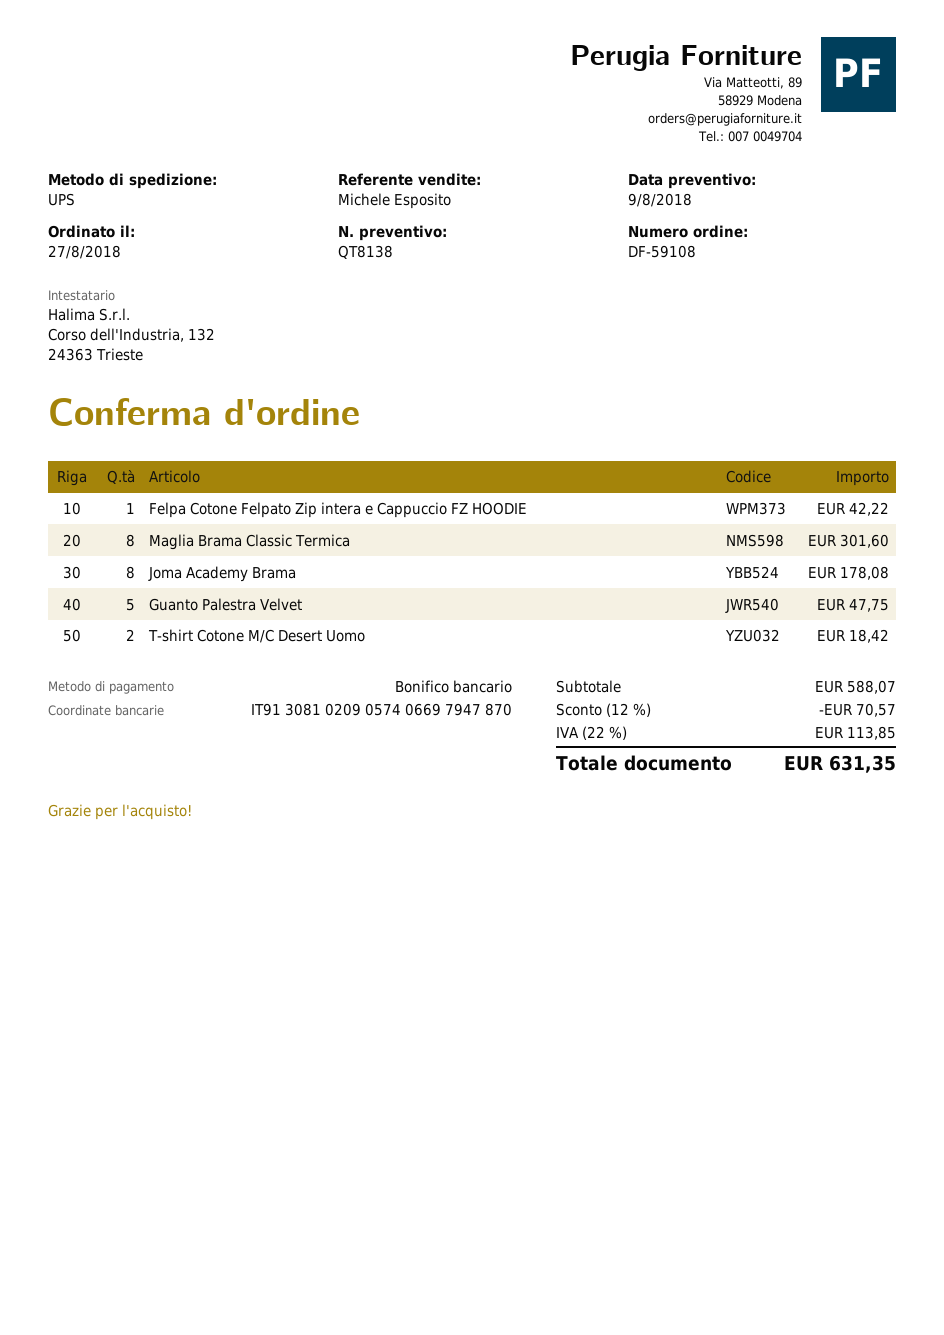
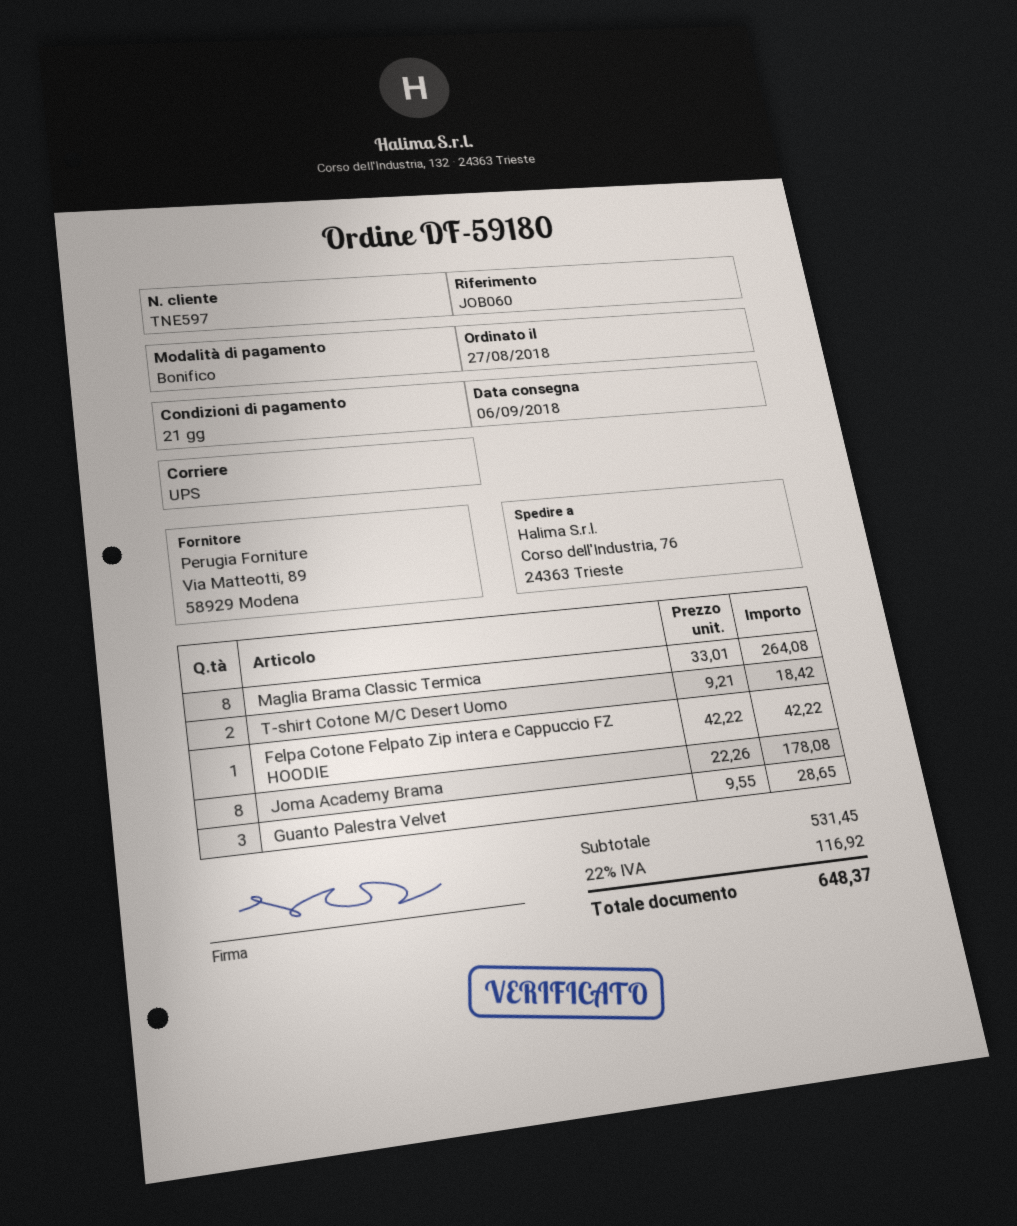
order number: DF-59108 -> DF-59180
Maglia Brama Classic Termica: 8 for 301.60 -> 8 for 264.08
Guanto Palestra Velvet: 5 for 47.75 -> 3 for 28.65
subtotal: 588.07 -> 531.45
discount: 12% = 70.57 -> none
tax: 22% = 113.85 -> 22% = 116.92
total: 631.35 -> 648.37

